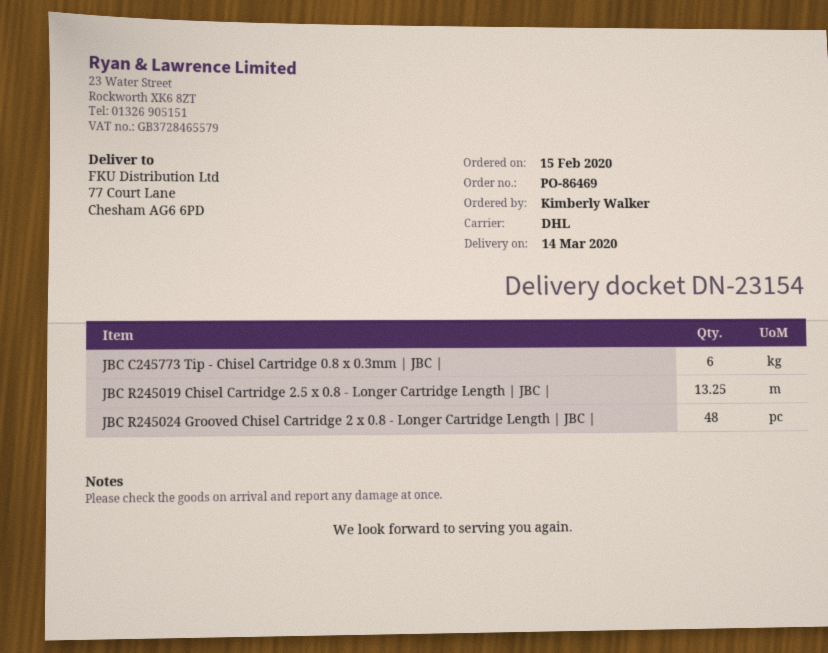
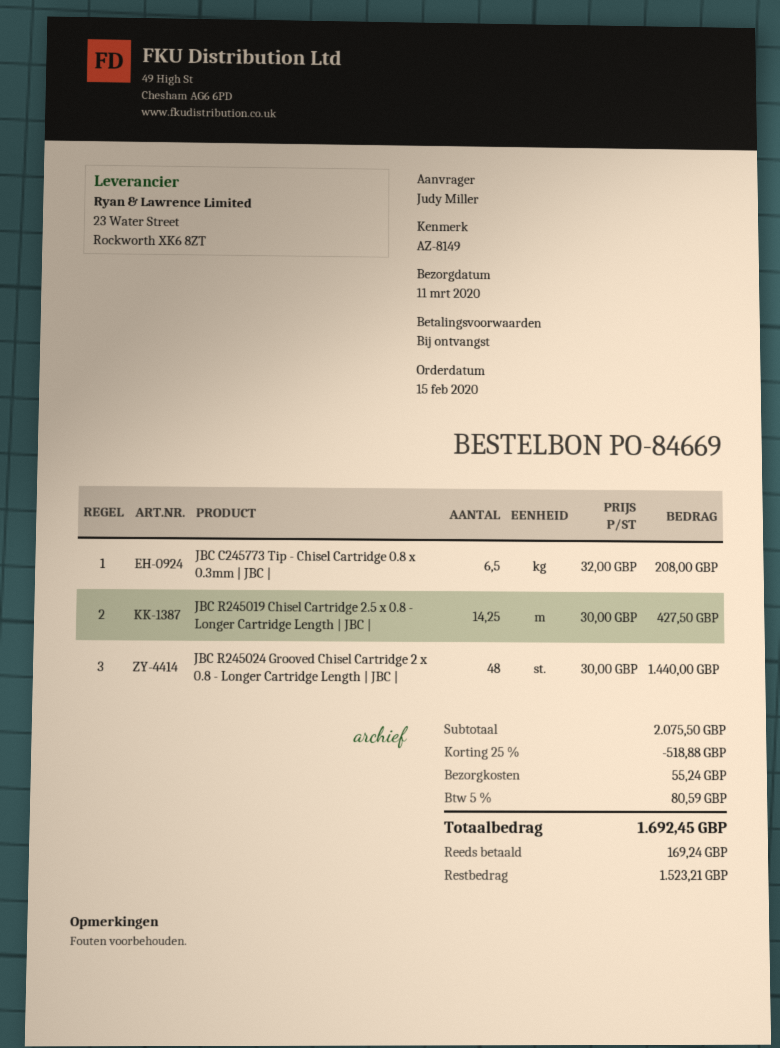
order number: PO-86469 -> PO-84669
delivery date: 2020-03-14 -> 2020-03-11
ordered by: Kimberly Walker -> Judy Miller
JBC C245773 Tip - Chisel Cartridge 0.8 x 0.3mm | JBC |: 6 -> 6.5
JBC R245019 Chisel Cartridge 2.5 x 0.8 - Longer Cartridge Length | JBC |: 13.25 -> 14.25

